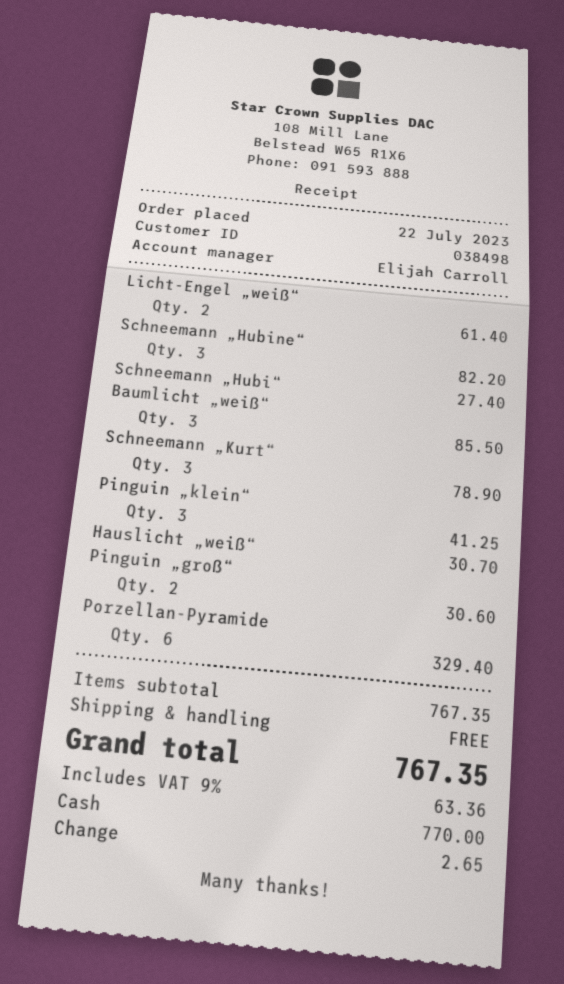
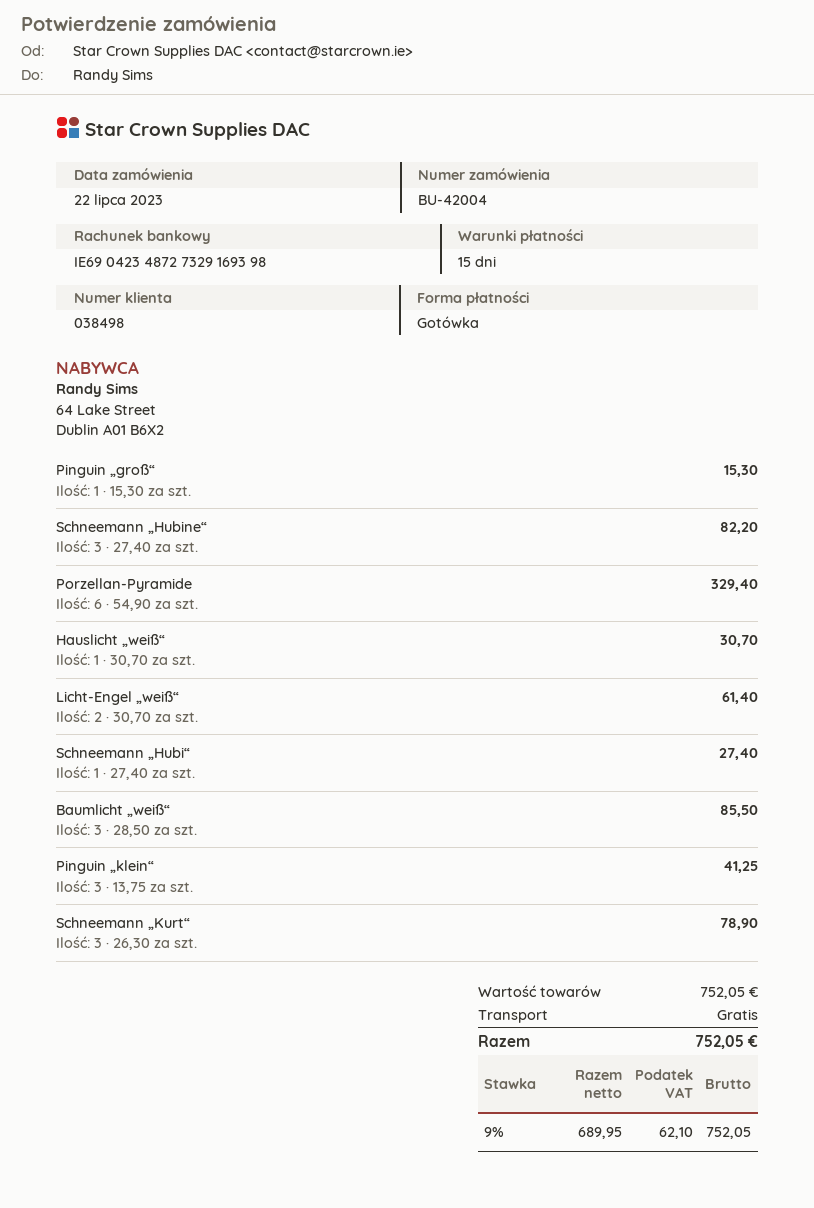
Pinguin „groß“: 2 for 30.60 -> 1 for 15.30
subtotal: 767.35 -> 752.05
tax: 9% = 63.36 -> 9% = 62.10
total: 767.35 -> 752.05

